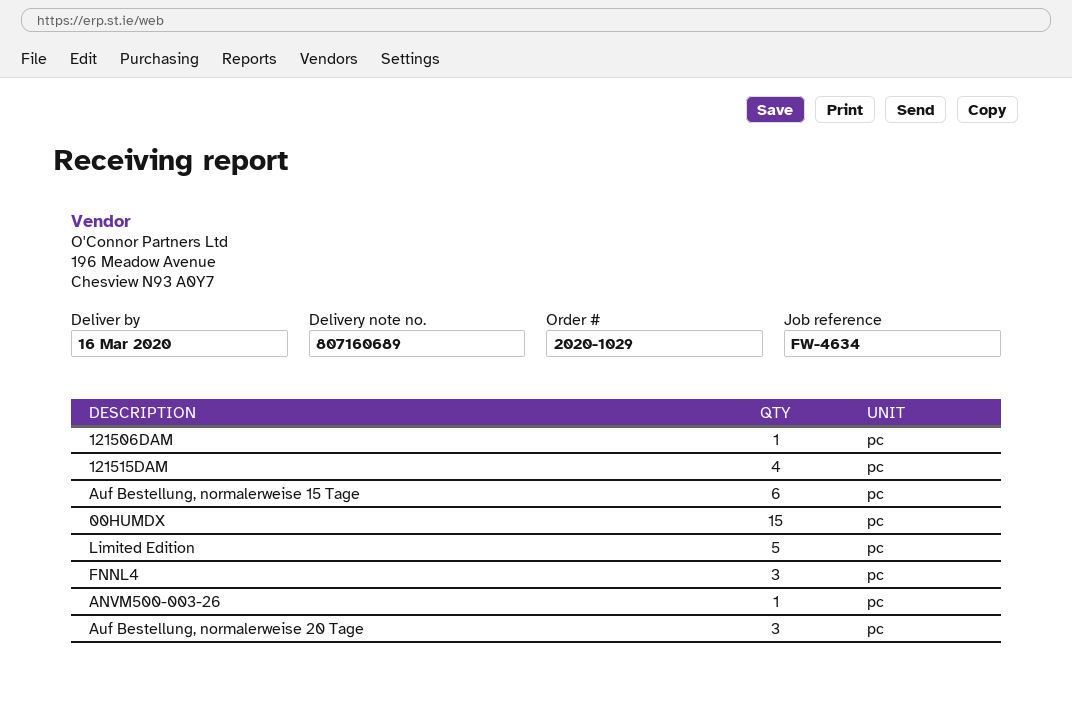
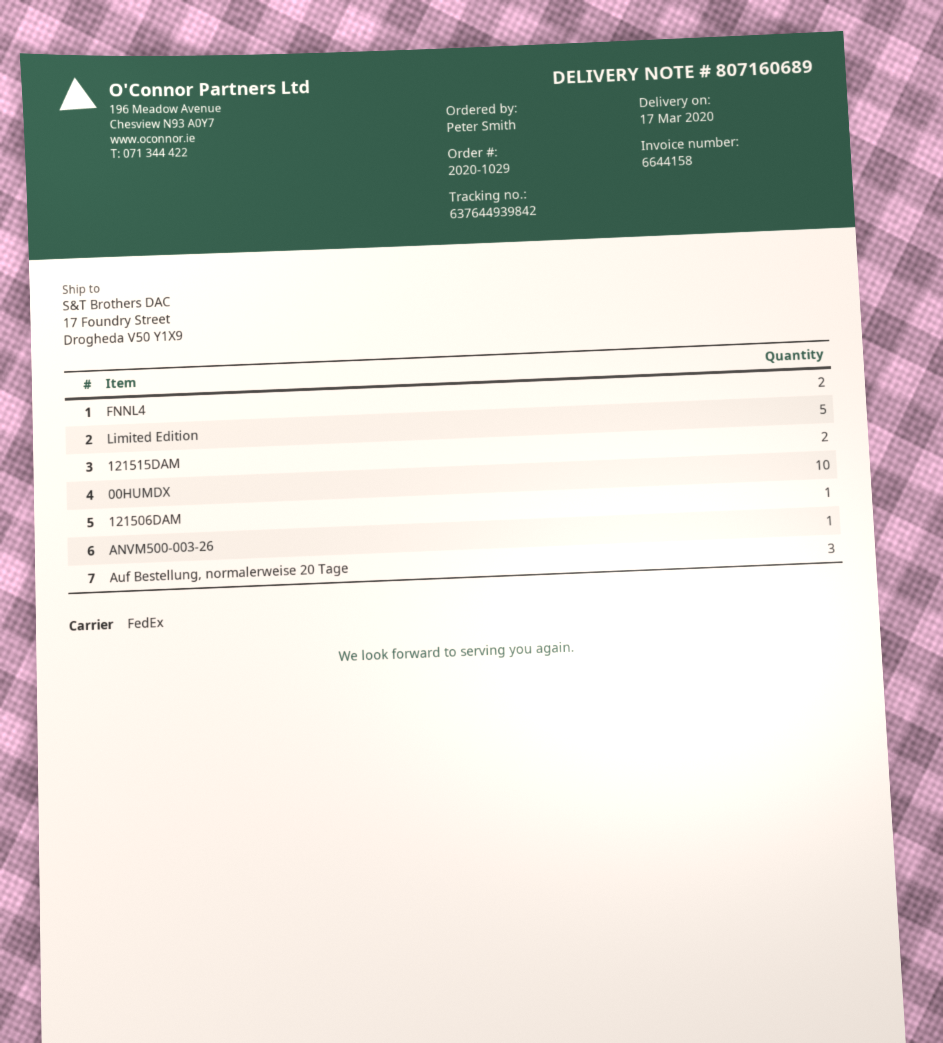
delivery date: 2020-03-16 -> 2020-03-17
121515DAM: 4 -> 2
Auf Bestellung, normalerweise 15 Tage: 6 -> none
00HUMDX: 15 -> 10
FNNL4: 3 -> 2

